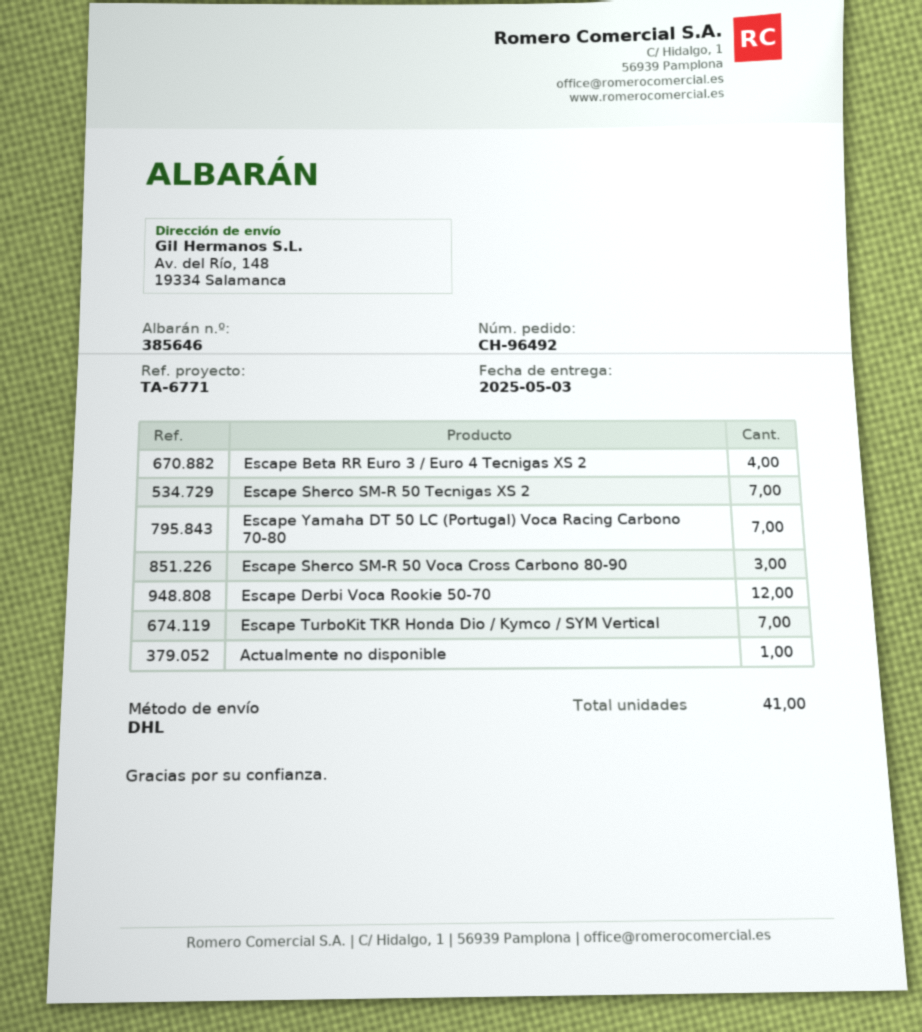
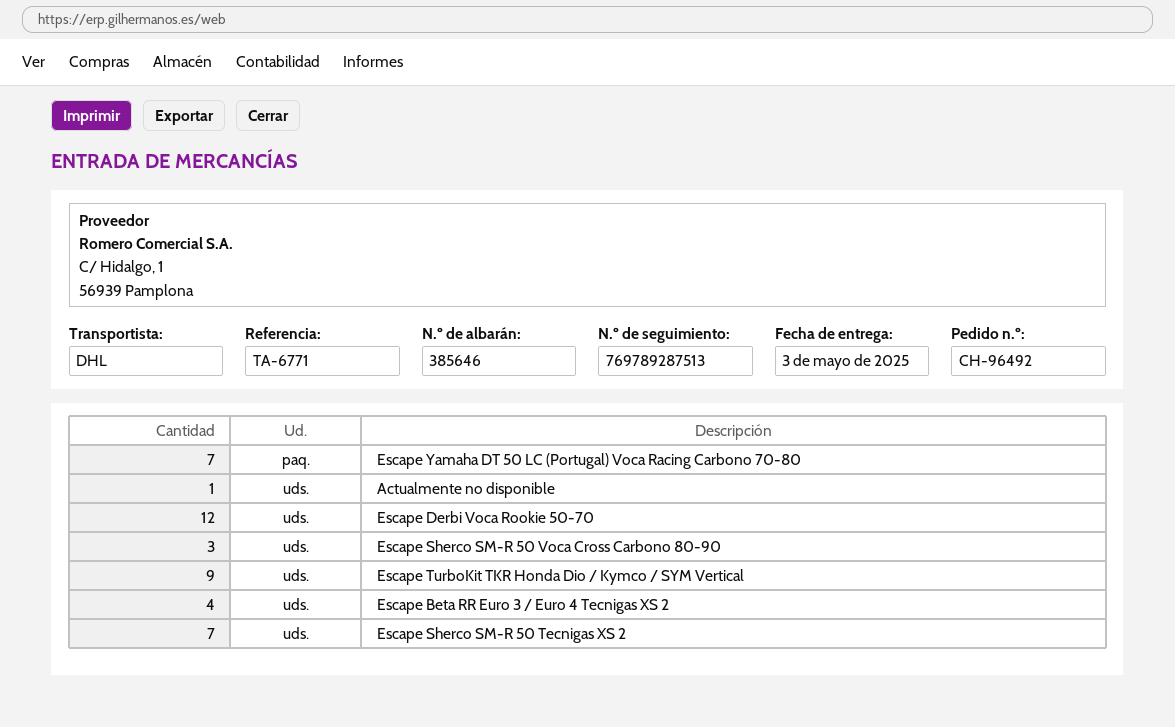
Escape TurboKit TKR Honda Dio / Kymco / SYM Vertical: 7 -> 9

